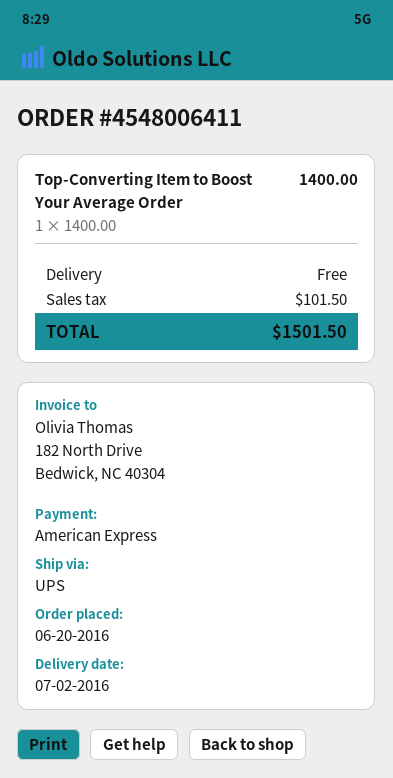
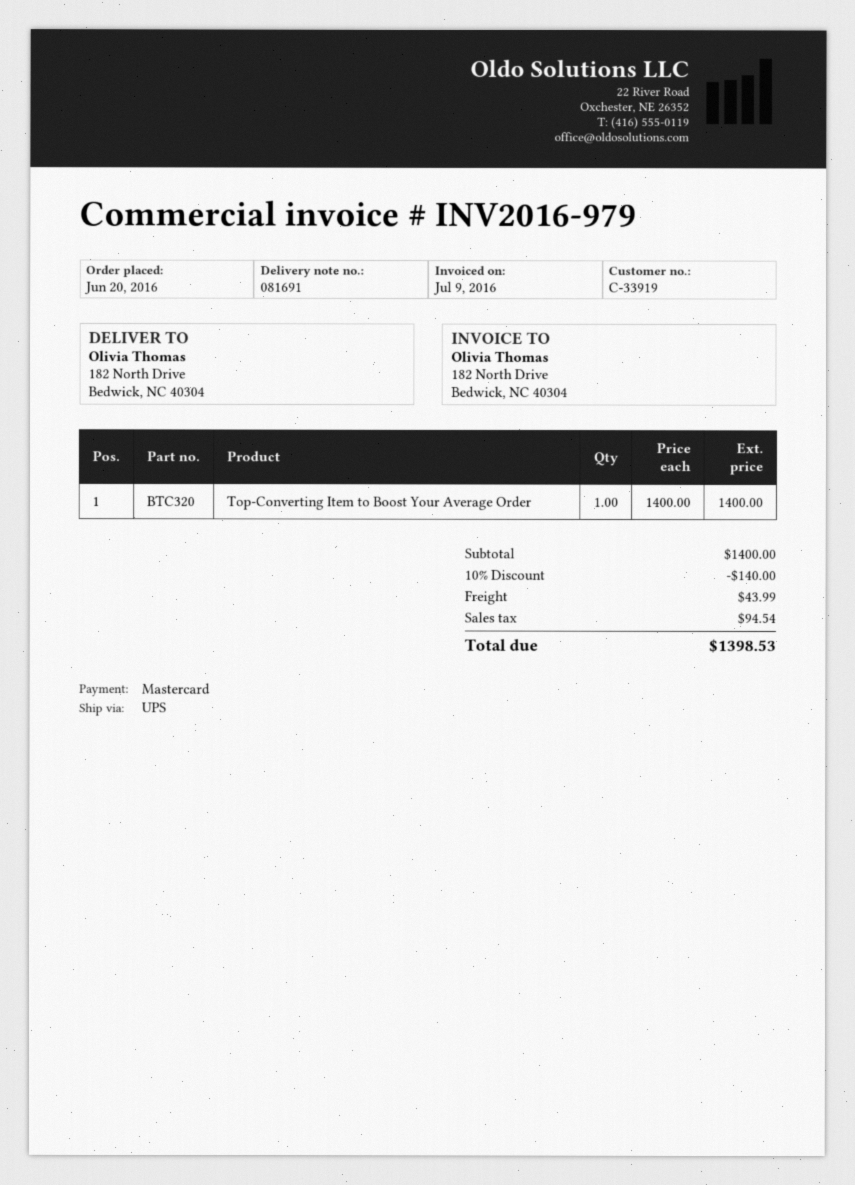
payment method: American Express -> Mastercard
discount: none -> 10% = 140.00
shipping: 0.00 -> 43.99
tax: 101.50 -> 94.54
total: 1501.50 -> 1398.53

